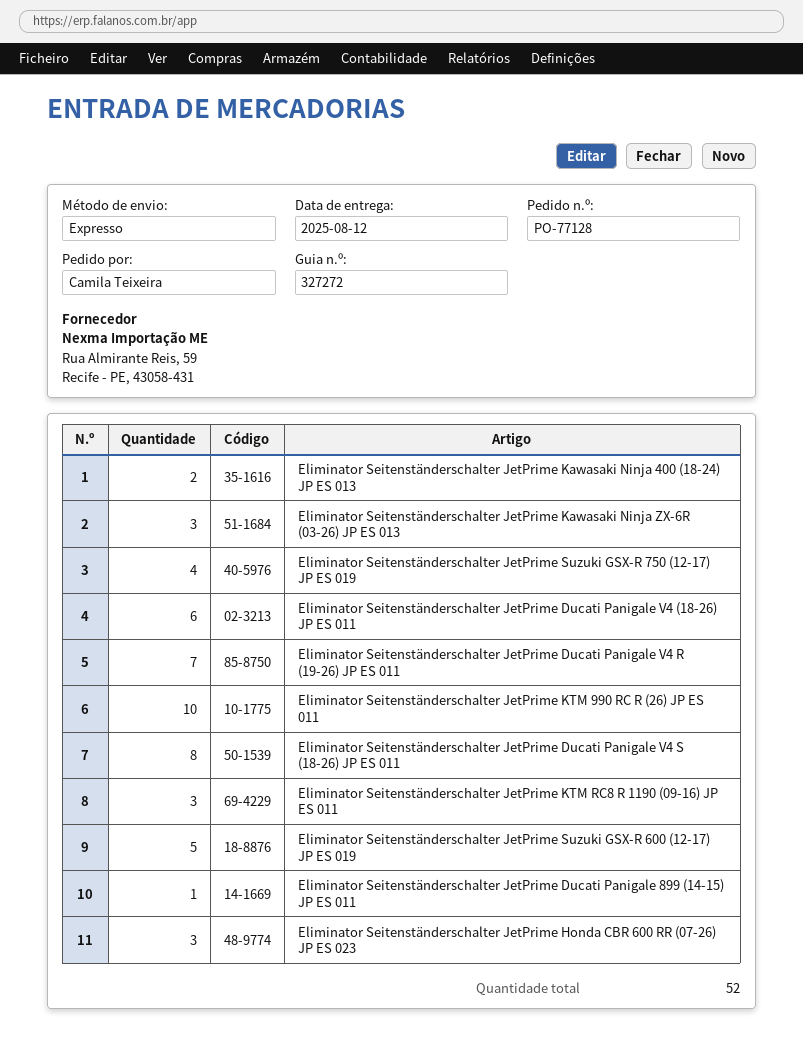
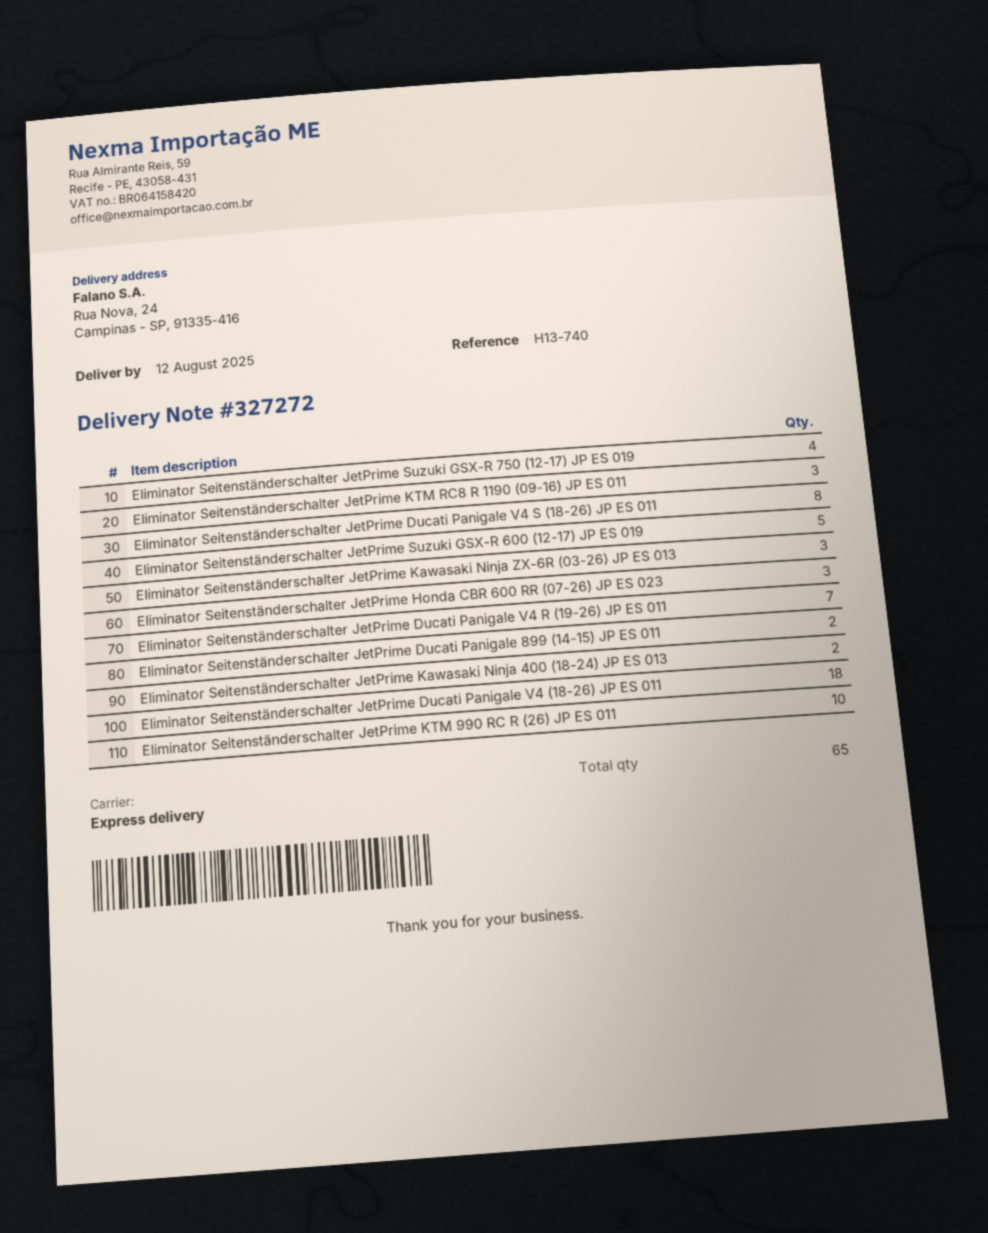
Eliminator Seitenständerschalter JetPrime Ducati Panigale V4 (18-26) JP ES 011: 6 -> 18
Eliminator Seitenständerschalter JetPrime Ducati Panigale 899 (14-15) JP ES 011: 1 -> 2
total quantity: 52 -> 65

